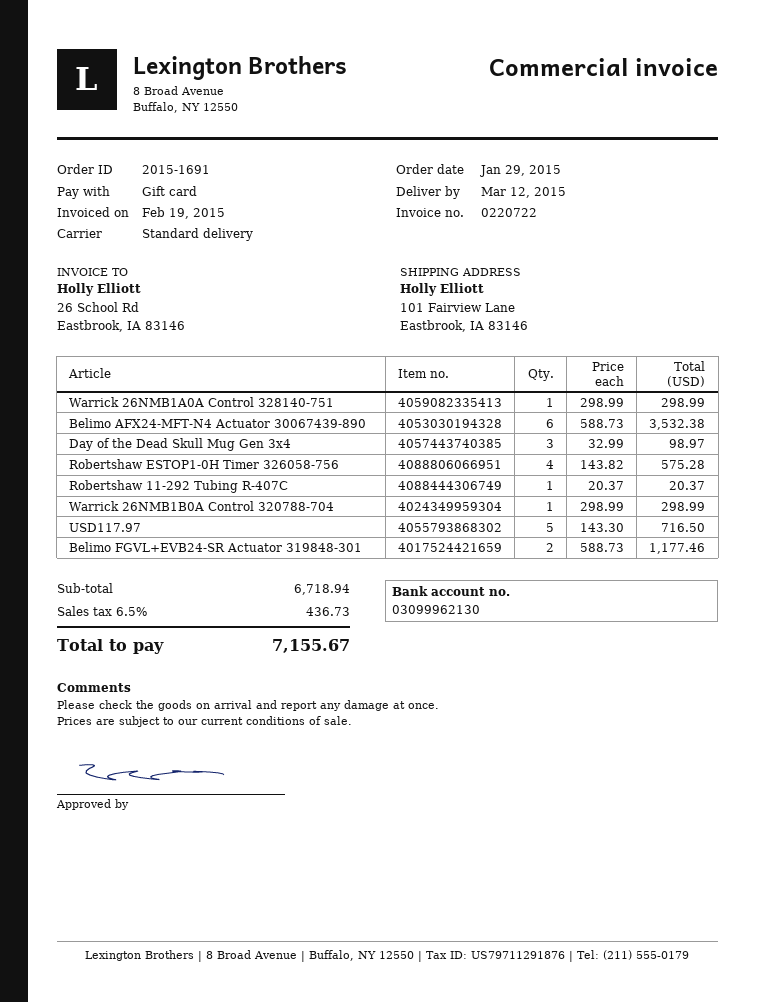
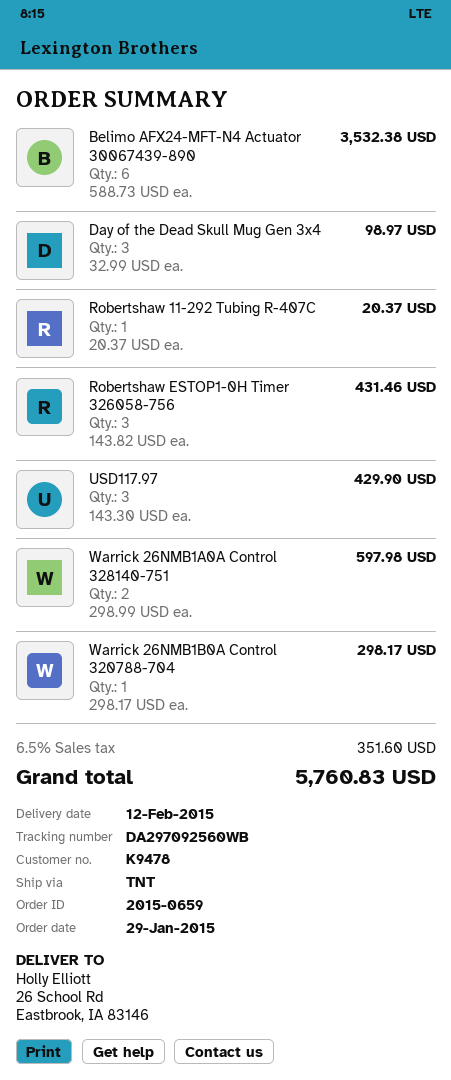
order number: 2015-1691 -> 2015-0659
delivery date: 2015-03-12 -> 2015-02-12
shipping method: standard -> TNT
ship to: 101 Fairview Lane, Eastbrook, IA 83146 -> 26 School Rd, Eastbrook, IA 83146
Warrick 26NMB1A0A Control 328140-751: 1 x 298.99 = 298.99 -> 2 x 298.99 = 597.98
Robertshaw ESTOP1-0H Timer 326058-756: 4 x 143.82 = 575.28 -> 3 x 143.82 = 431.46
Warrick 26NMB1B0A Control 320788-704: 1 x 298.99 = 298.99 -> 1 x 298.17 = 298.17
USD117.97: 5 x 143.30 = 716.50 -> 3 x 143.30 = 429.90
Belimo FGVL+EVB24-SR Actuator 319848-301: 2 x 588.73 = 1177.46 -> none
tax: 6.5% = 436.73 -> 6.5% = 351.60
total: 7155.67 -> 5760.83

